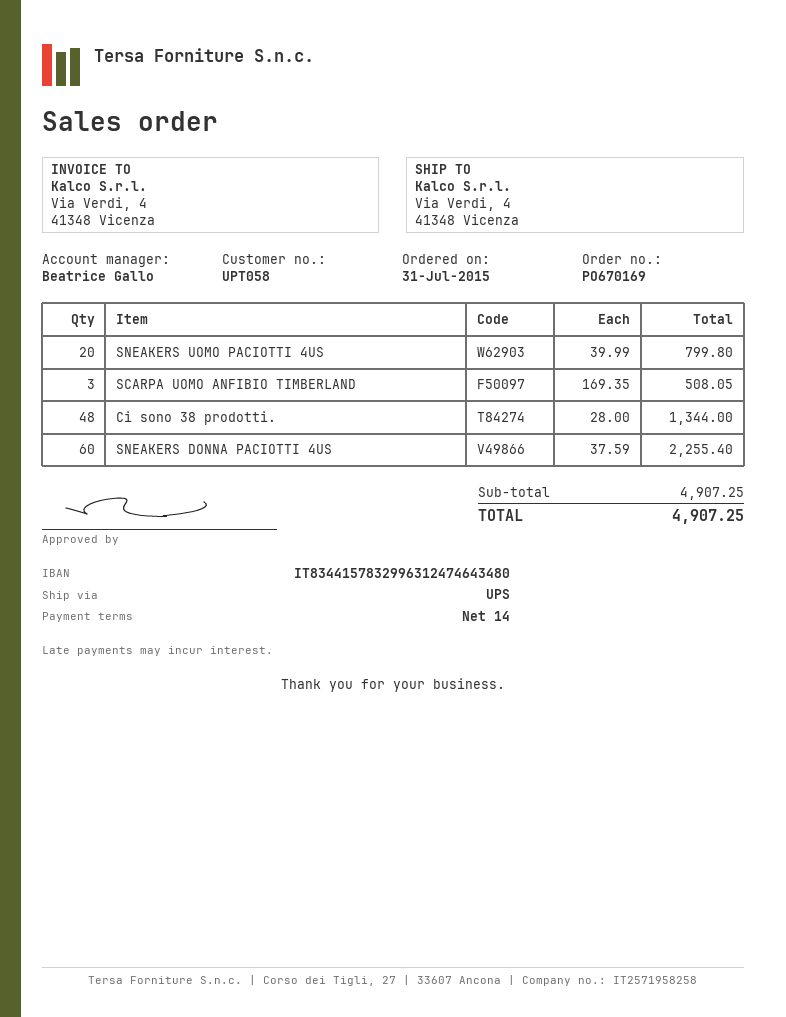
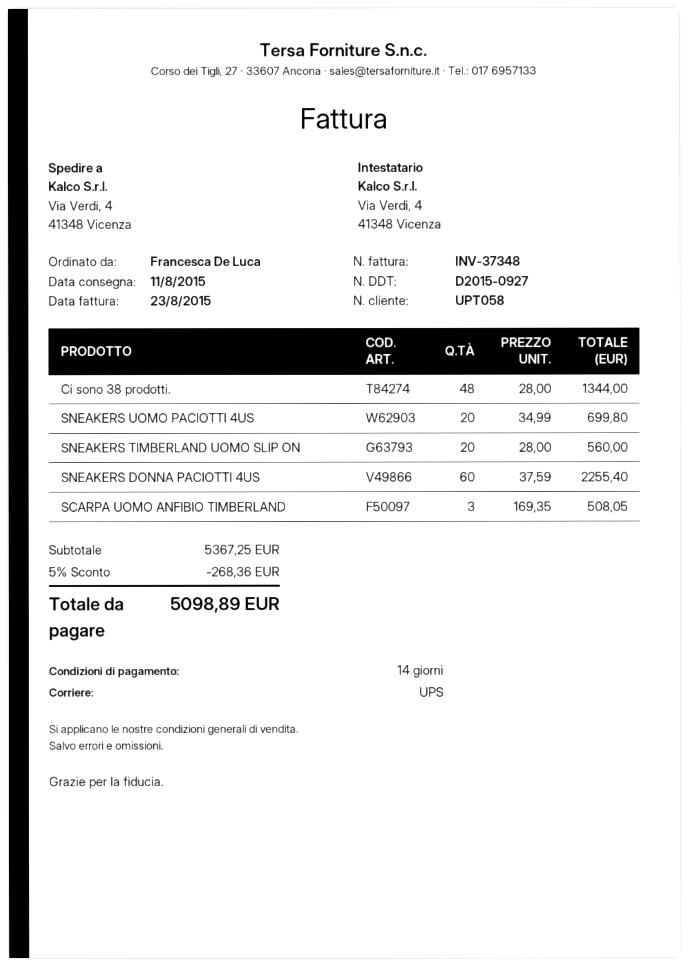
SNEAKERS UOMO PACIOTTI 4US: 20 x 39.99 = 799.80 -> 20 x 34.99 = 699.80
SNEAKERS TIMBERLAND UOMO SLIP ON: none -> 20 x 28.00 = 560.00
subtotal: 4907.25 -> 5367.25
discount: none -> 5% = 268.36
total: 4907.25 -> 5098.89

